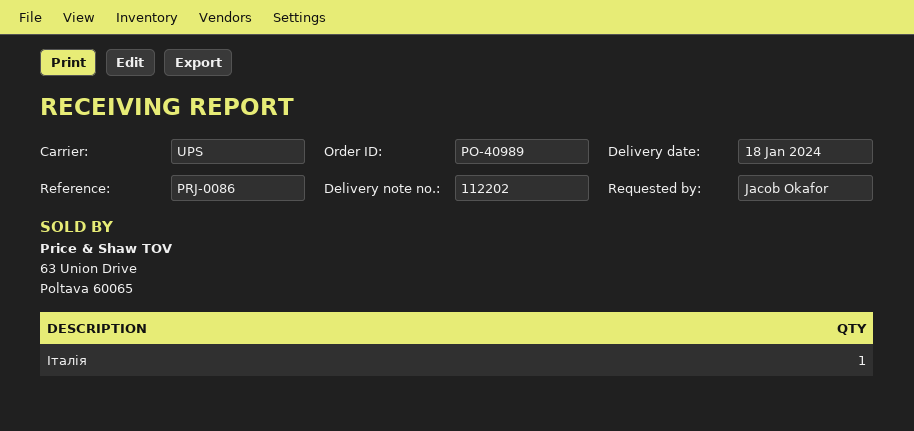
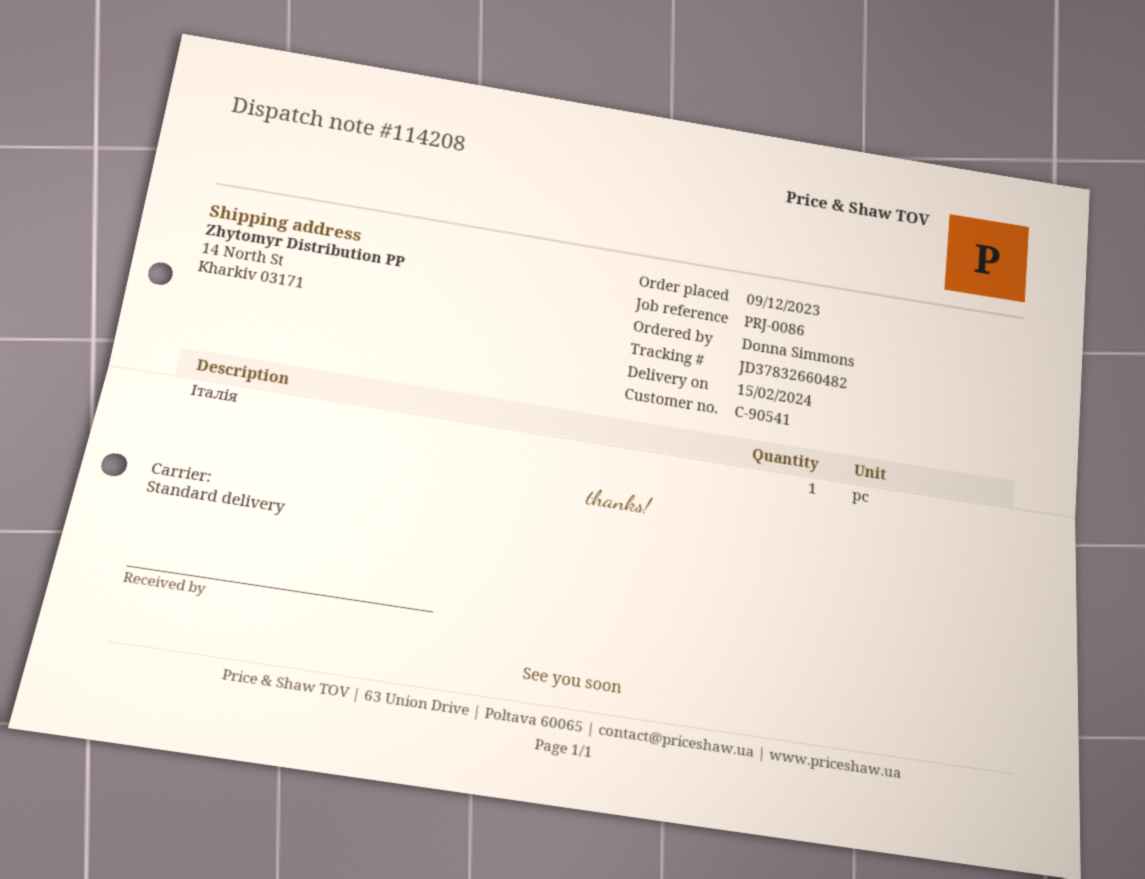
delivery note number: 112202 -> 114208
delivery date: 2024-01-18 -> 2024-02-15
ordered by: Jacob Okafor -> Donna Simmons
shipping method: UPS -> standard

